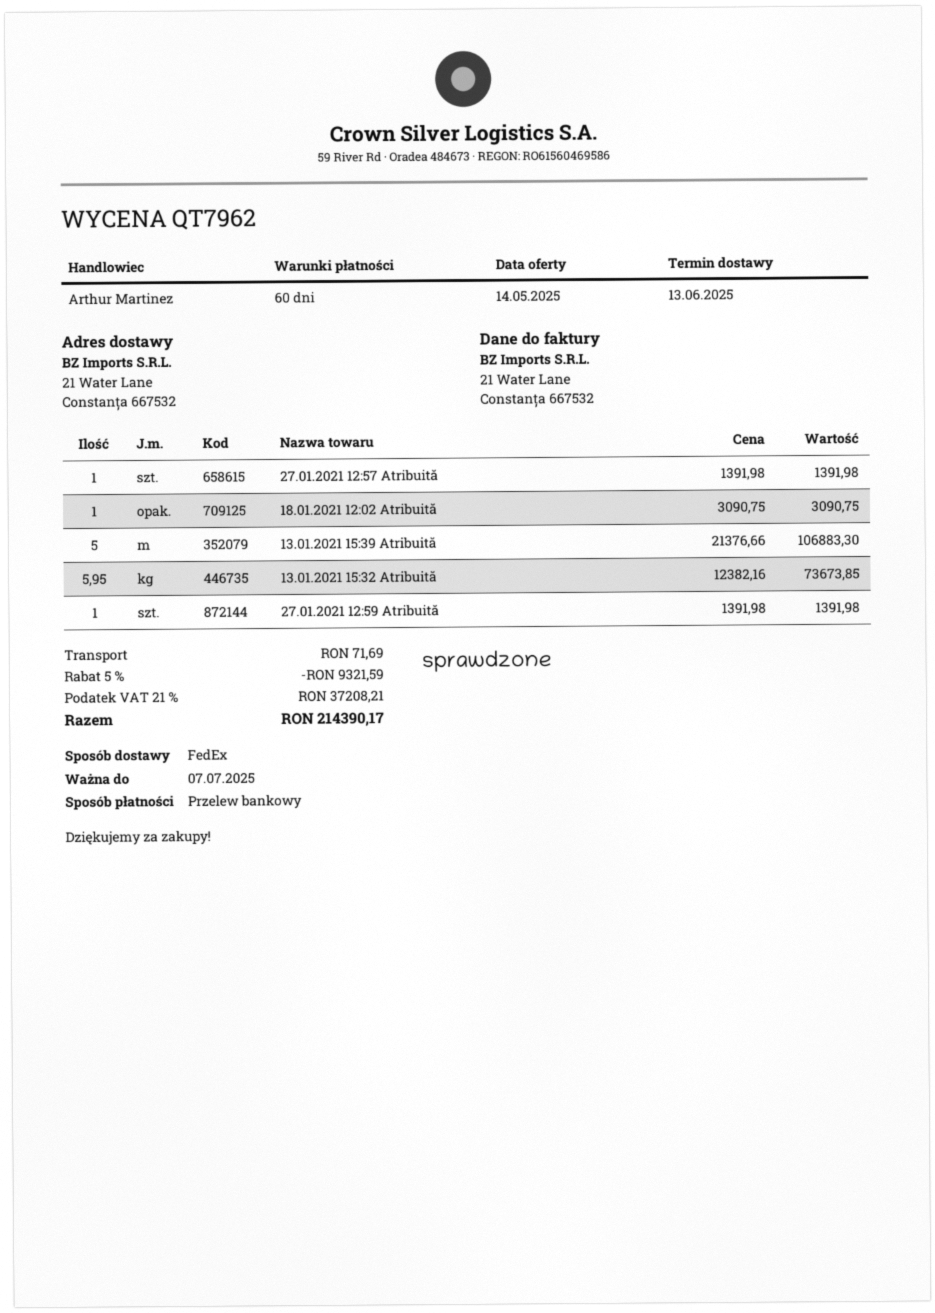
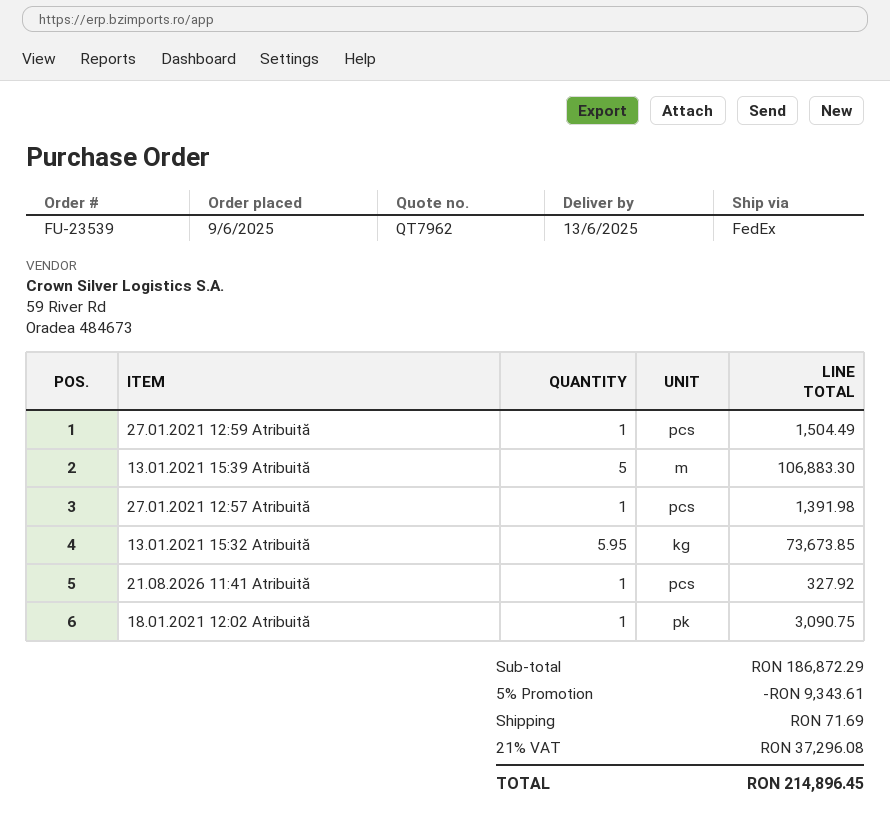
27.01.2021 12:59 Atribuită: 1 for 1391.98 -> 1 for 1504.49
21.08.2026 11:41 Atribuită: none -> 1 for 327.92
discount: 5% = 9321.59 -> 5% = 9343.61
tax: 21% = 37208.21 -> 21% = 37296.08
total: 214390.17 -> 214896.45

